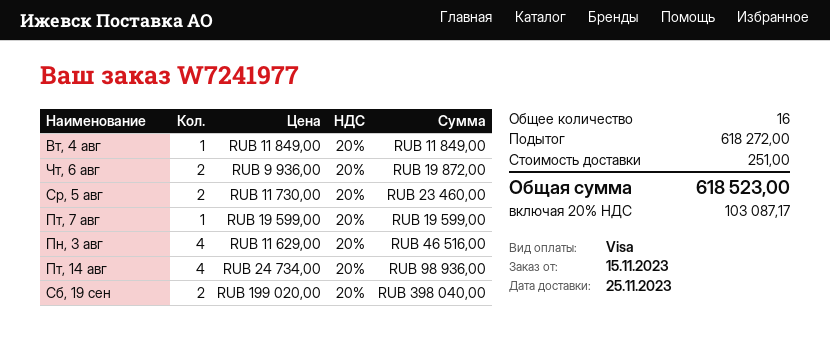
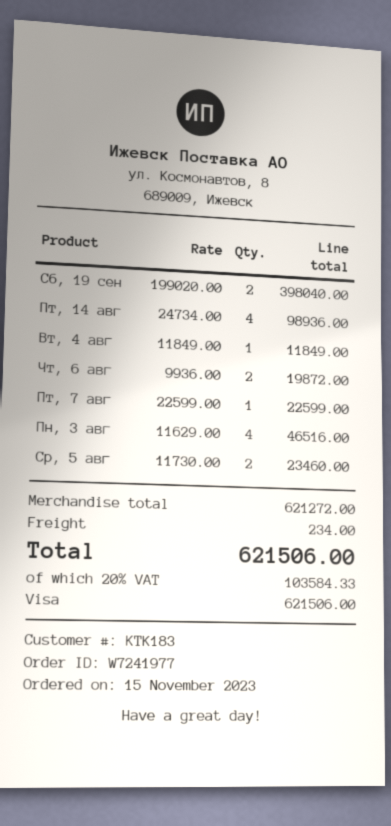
Пт, 7 авг: 1 x 19599.00 = 19599.00 -> 1 x 22599.00 = 22599.00
subtotal: 618272.00 -> 621272.00
shipping: 251.00 -> 234.00
tax: 20% = 103087.17 -> 20% = 103584.33
total: 618523.00 -> 621506.00

